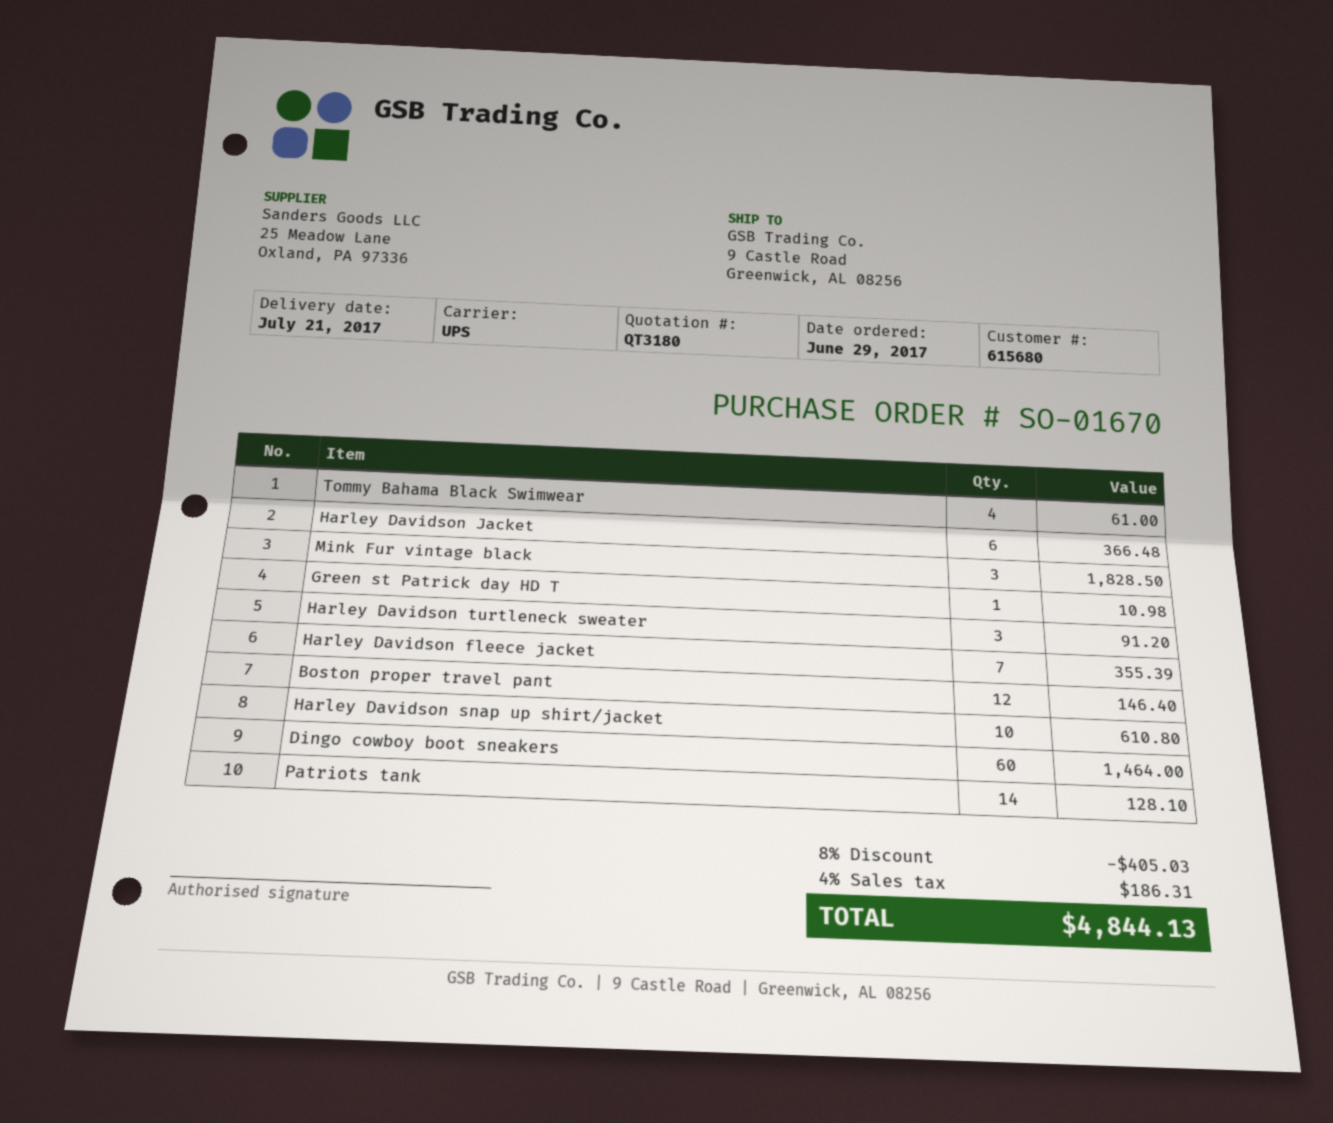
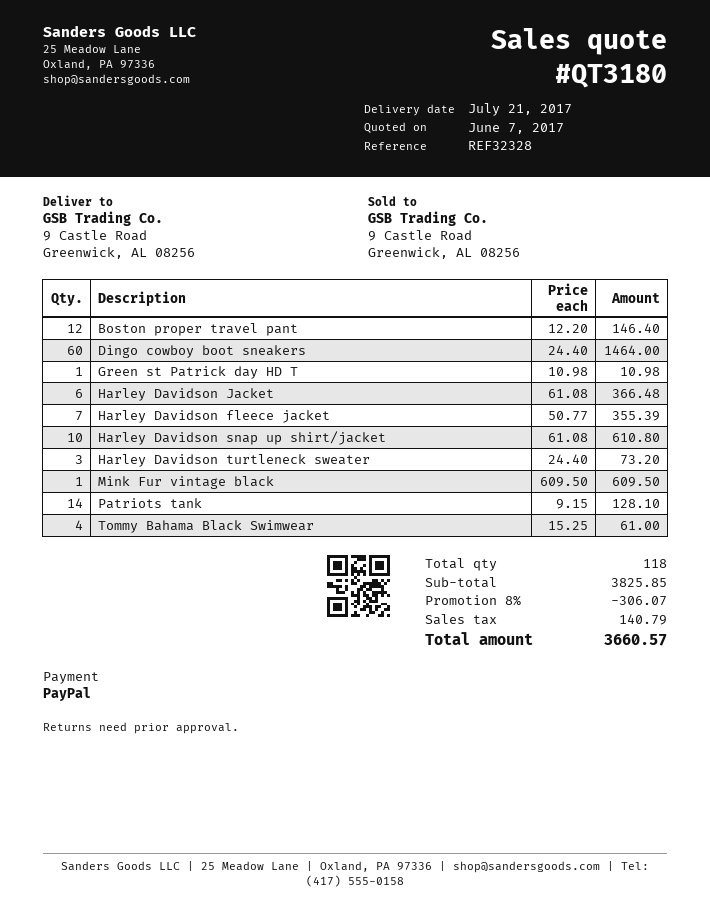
Mink Fur vintage black: 3 for 1828.50 -> 1 for 609.50
Harley Davidson turtleneck sweater: 3 for 91.20 -> 3 for 73.20
discount: 8% = 405.03 -> 8% = 306.07
tax: 186.31 -> 140.79
total: 4844.13 -> 3660.57

